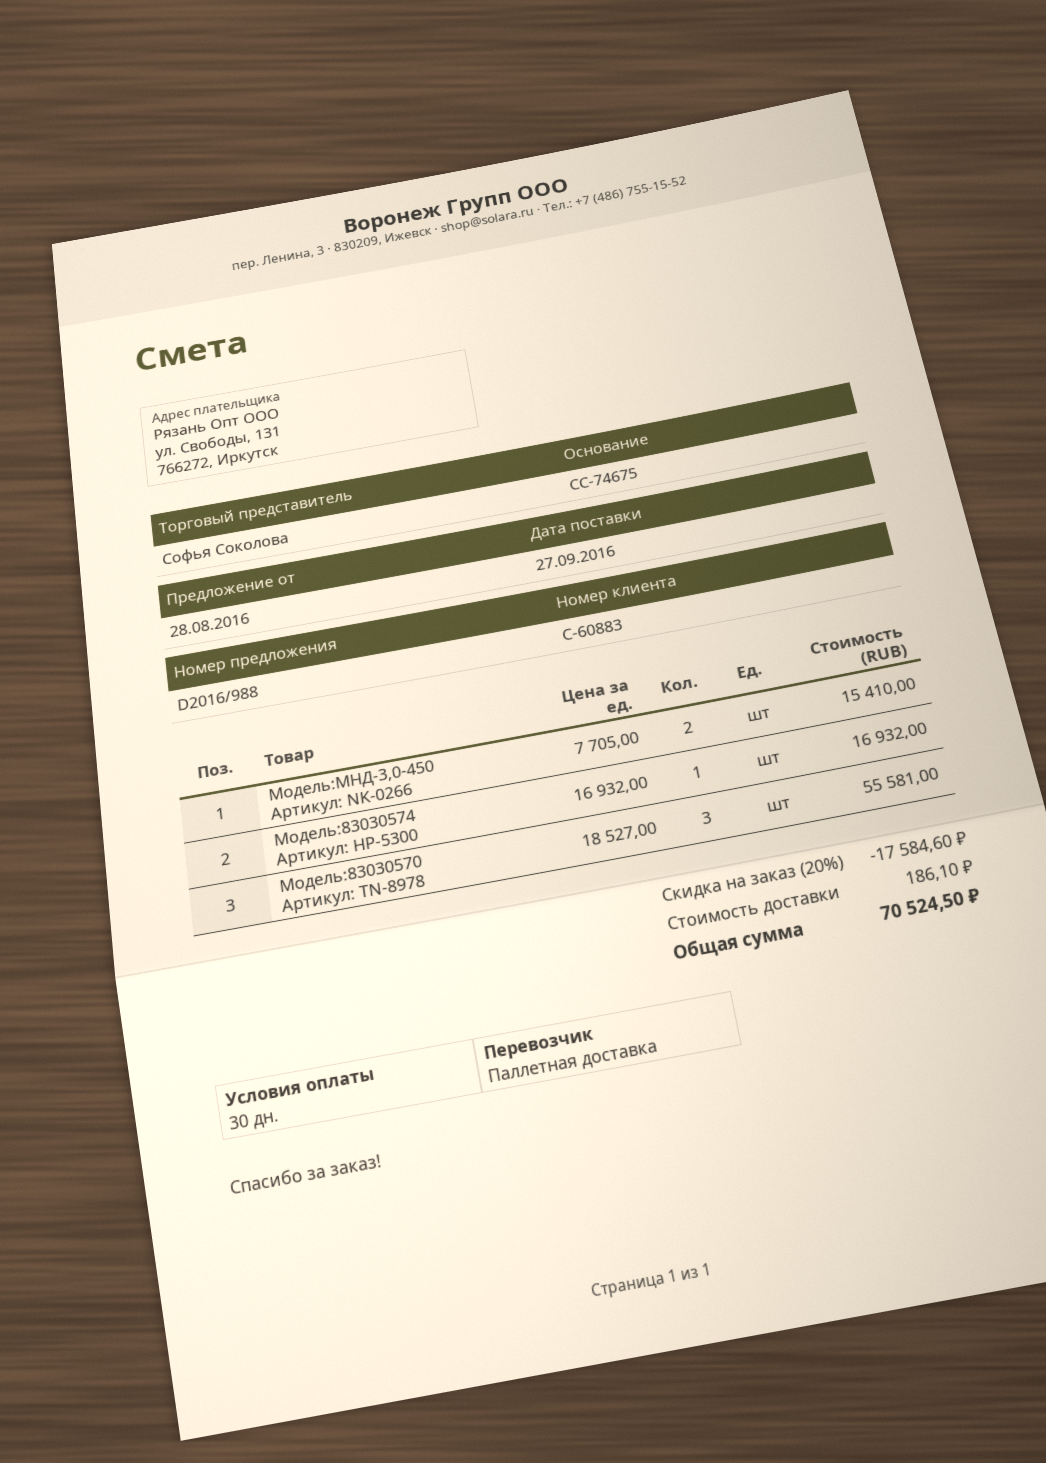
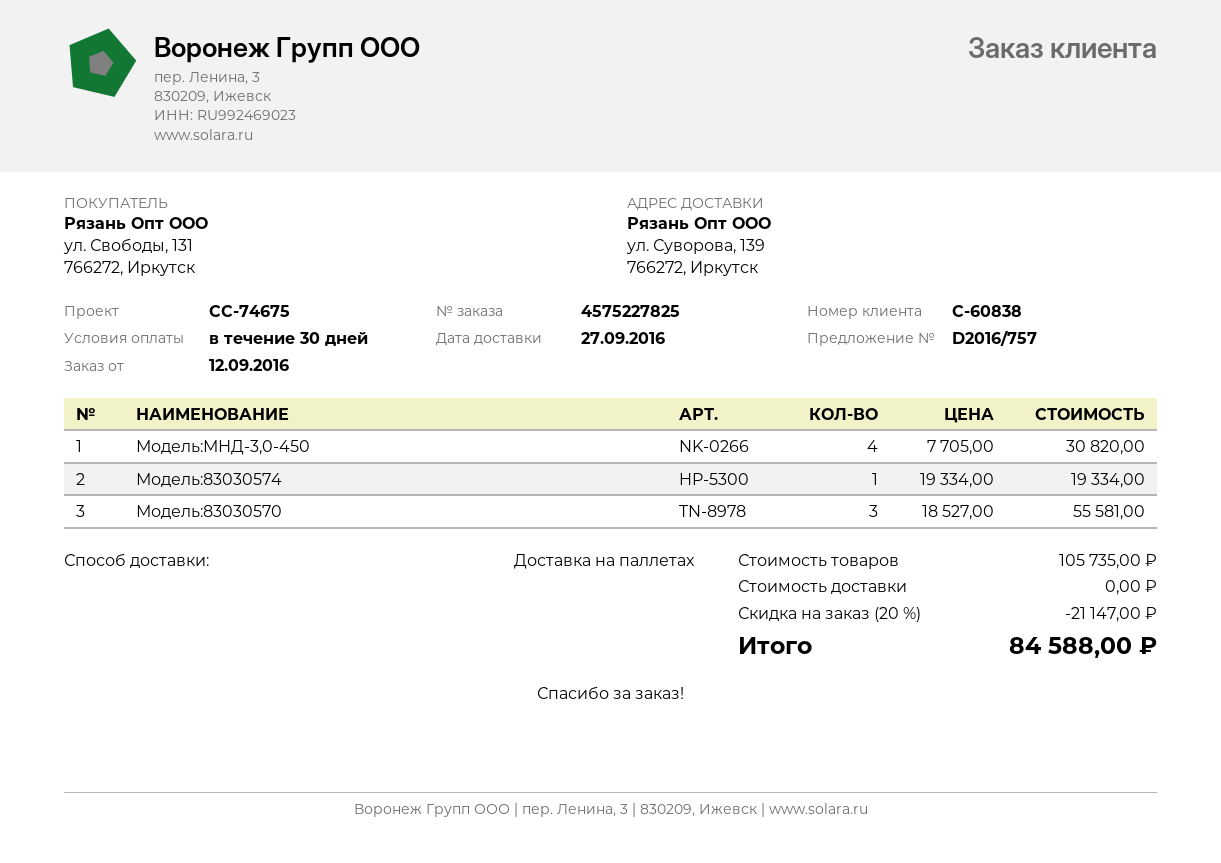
quote number: D2016/988 -> D2016/757
customer number: C-60883 -> C-60838
Модель:МНД-3,0-450: 2 x 7705.00 = 15410.00 -> 4 x 7705.00 = 30820.00
Модель:83030574: 1 x 16932.00 = 16932.00 -> 1 x 19334.00 = 19334.00
discount: 20% = 17584.60 -> 20% = 21147.00
shipping: 186.10 -> 0.00
total: 70524.50 -> 84588.00

